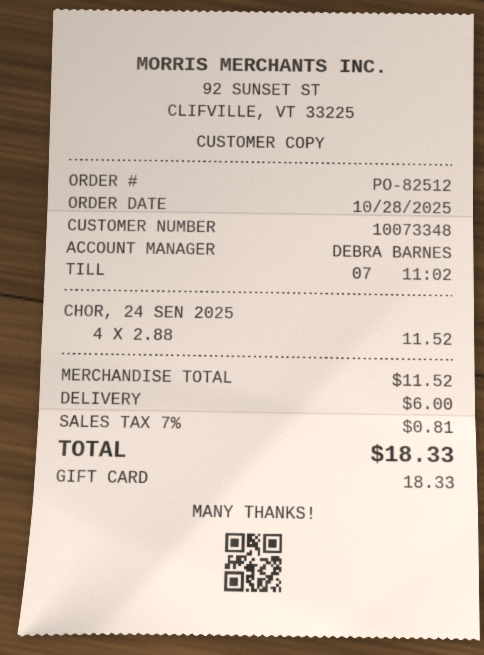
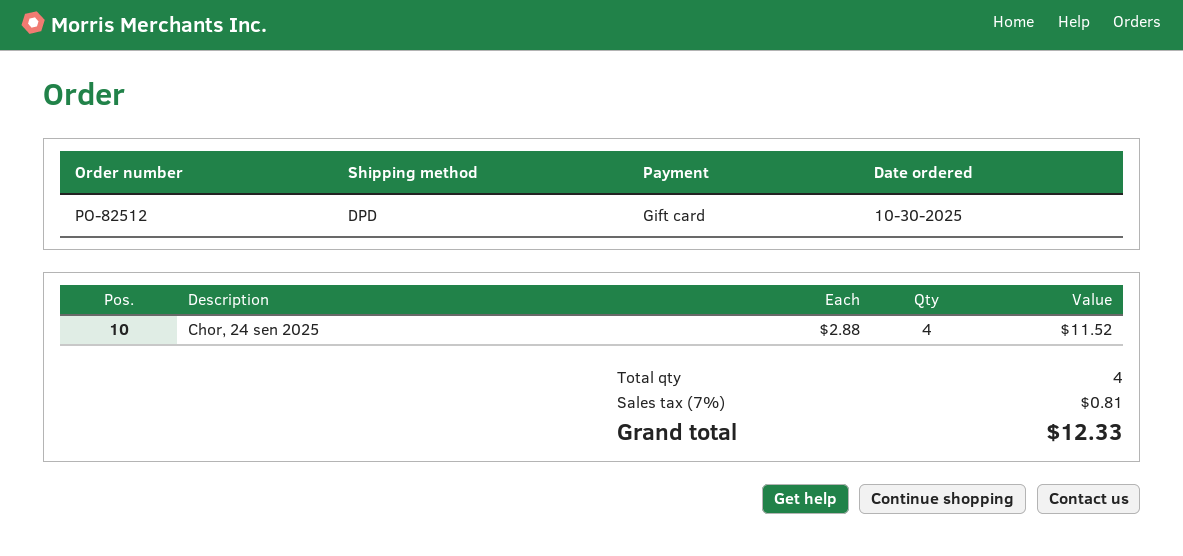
order date: 2025-10-28 -> 2025-10-30
shipping: 6.00 -> none
total: 18.33 -> 12.33

